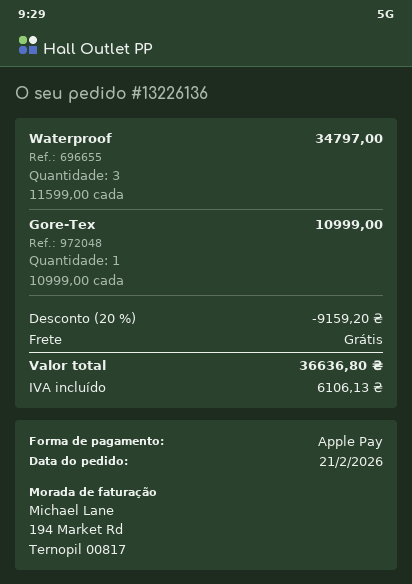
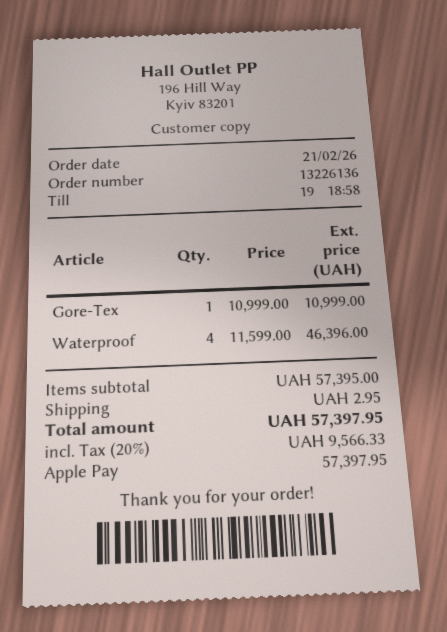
Waterproof: 3 x 11599.00 = 34797.00 -> 4 x 11599.00 = 46396.00
discount: 20% = 9159.20 -> none
shipping: 0.00 -> 2.95
tax: 6106.13 -> 9566.33
total: 36636.80 -> 57397.95

